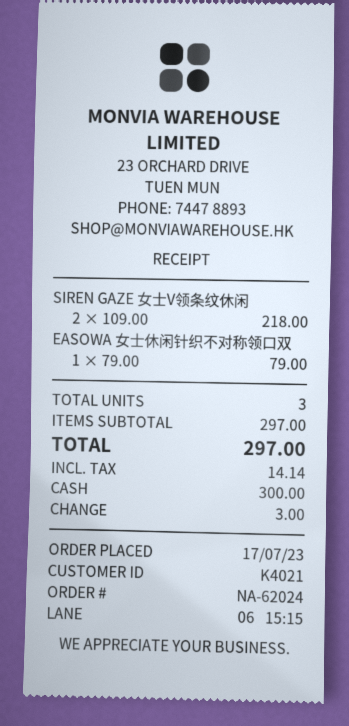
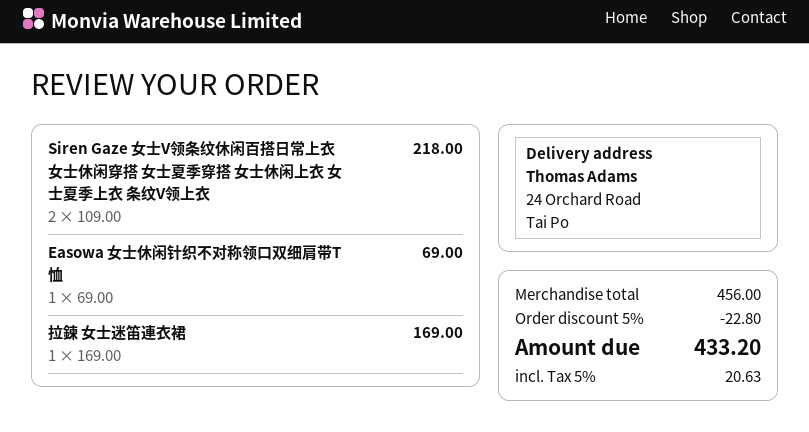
EASOWA 女士休闲针织不对称领口双: 1 x 79.00 = 79.00 -> 1 x 69.00 = 69.00
拉鍊 女士迷笛連衣裙: none -> 1 x 169.00 = 169.00
subtotal: 297.00 -> 456.00
discount: none -> 5% = 22.80
tax: 14.14 -> 20.63
total: 297.00 -> 433.20

